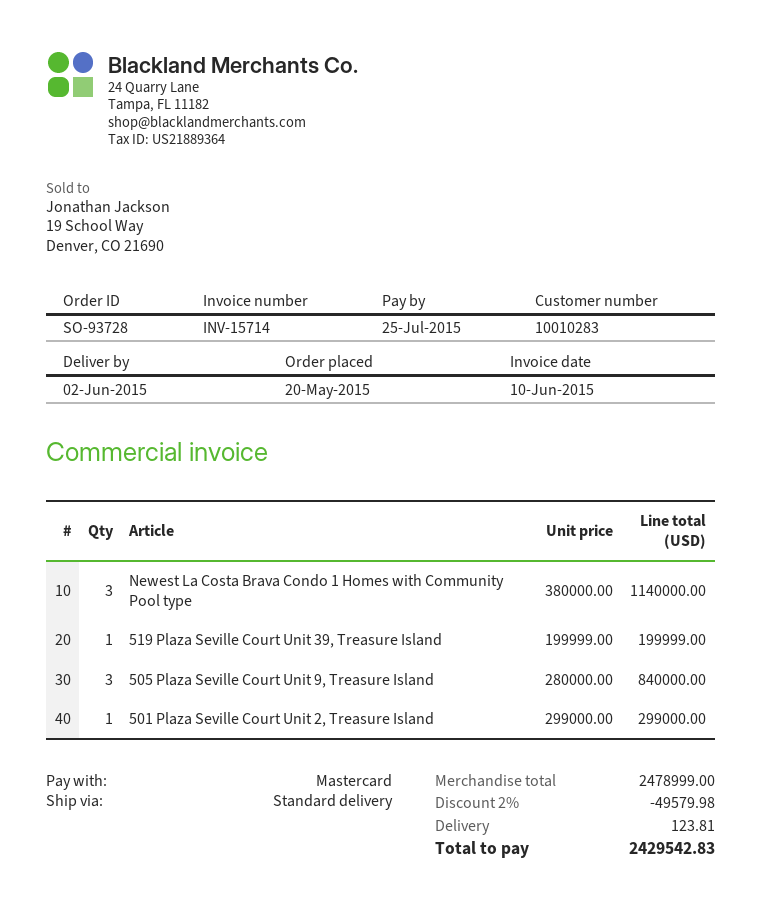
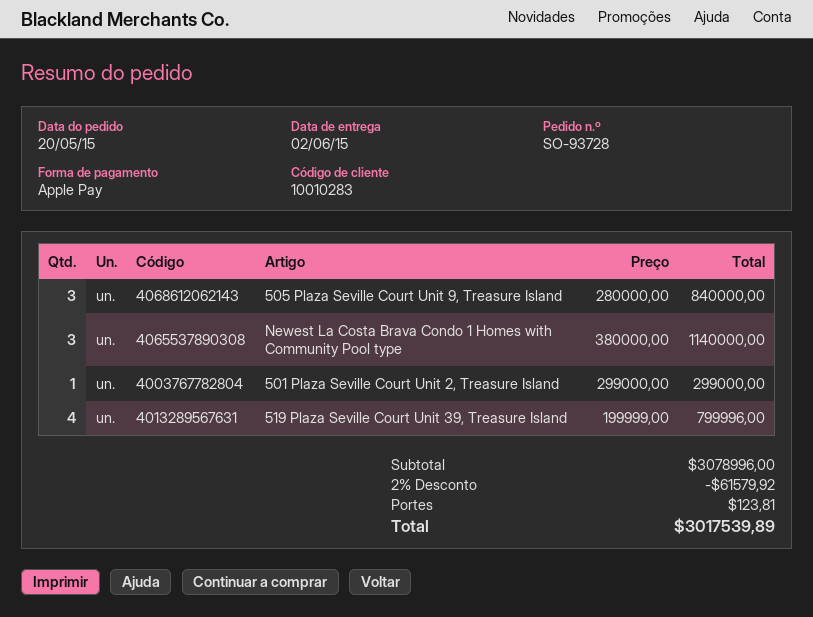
payment method: Mastercard -> Apple Pay
519 Plaza Seville Court Unit 39, Treasure Island: 1 x 199999.00 = 199999.00 -> 4 x 199999.00 = 799996.00
subtotal: 2478999.00 -> 3078996.00
discount: 2% = 49579.98 -> 2% = 61579.92
total: 2429542.83 -> 3017539.89

